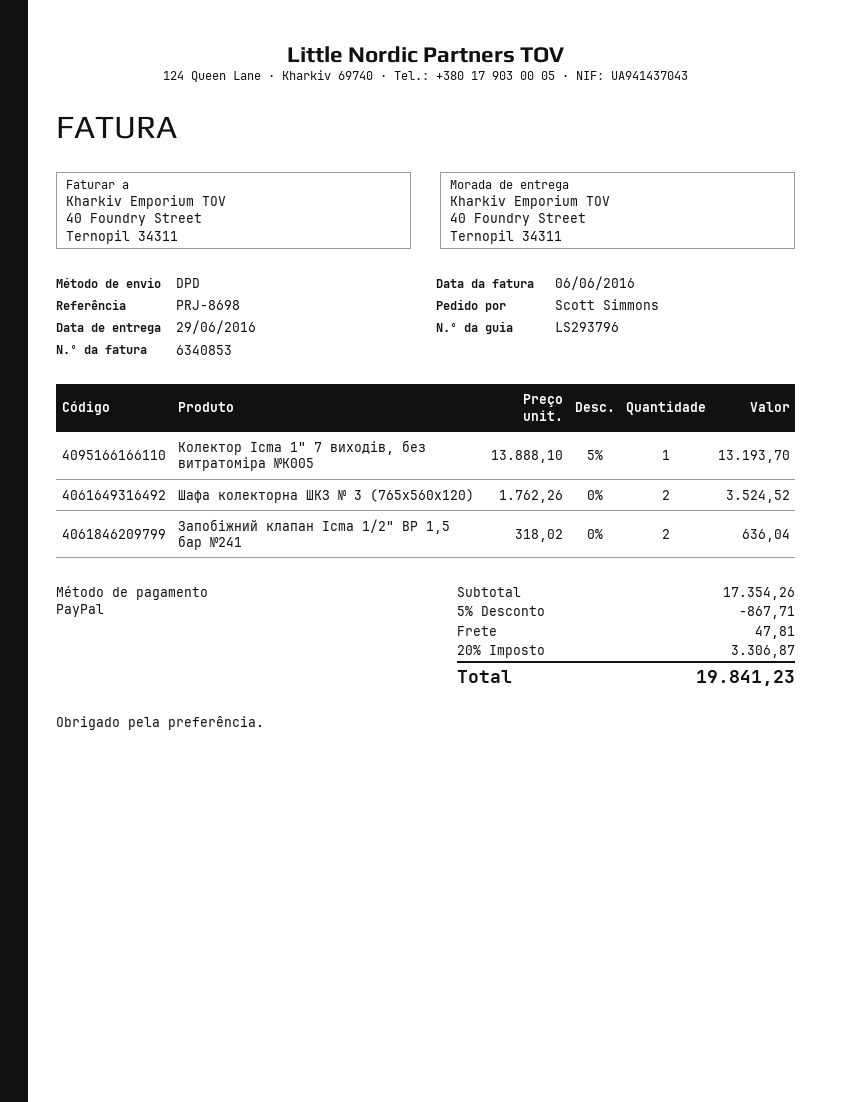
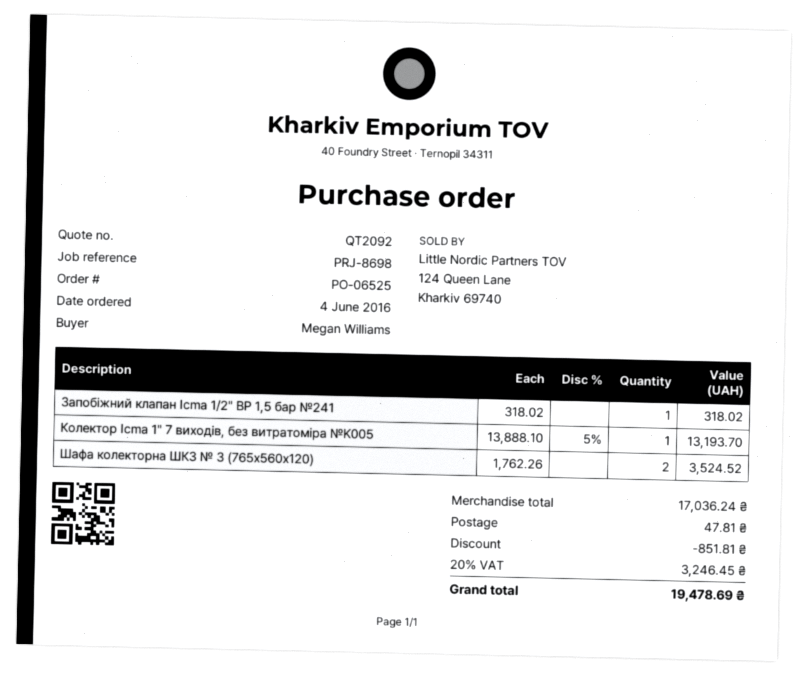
ordered by: Scott Simmons -> Megan Williams
Запобіжний клапан Icma 1/2" ВР 1,5 бар №241: 2 x 318.02 = 636.04 -> 1 x 318.02 = 318.02
subtotal: 17354.26 -> 17036.24
discount: 867.71 -> 851.81
tax: 20% = 3306.87 -> 20% = 3246.45
total: 19841.23 -> 19478.69

